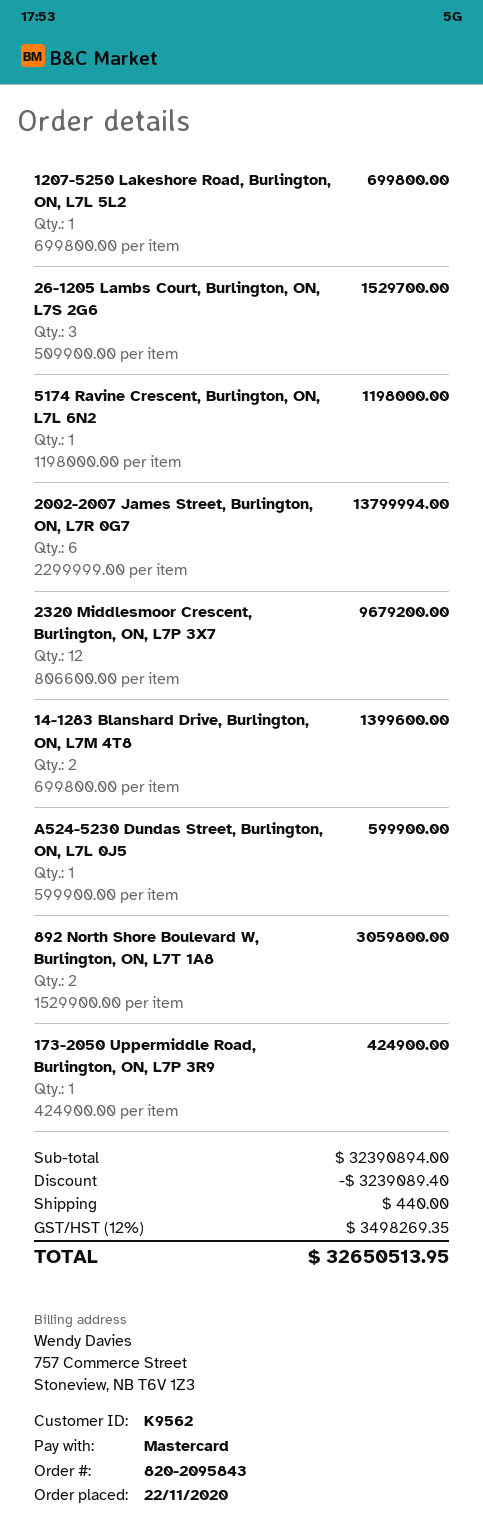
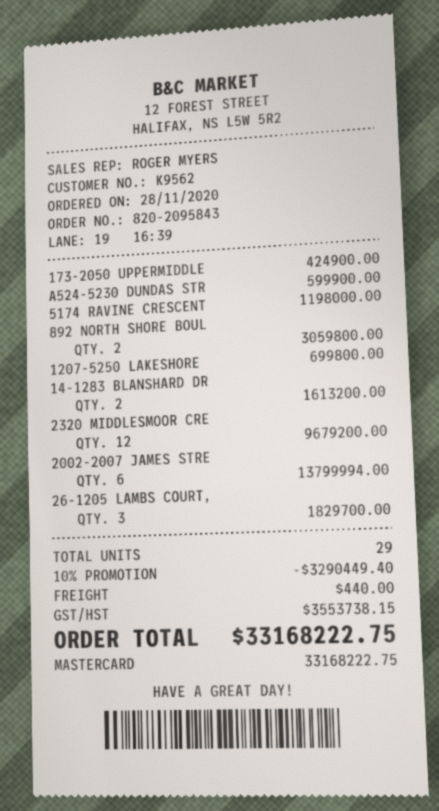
order date: 2020-11-22 -> 2020-11-28
26-1205 Lambs Court, Burlington, ON, L7S 2G6: 3 for 1529700.00 -> 3 for 1829700.00
14-1283 Blanshard Drive, Burlington, ON, L7M 4T8: 2 for 1399600.00 -> 2 for 1613200.00
discount: 3239089.40 -> 3290449.40
tax: 3498269.35 -> 3553738.15
total: 32650513.95 -> 33168222.75

